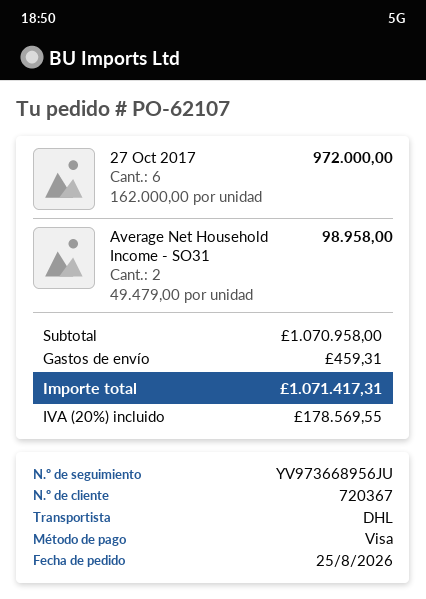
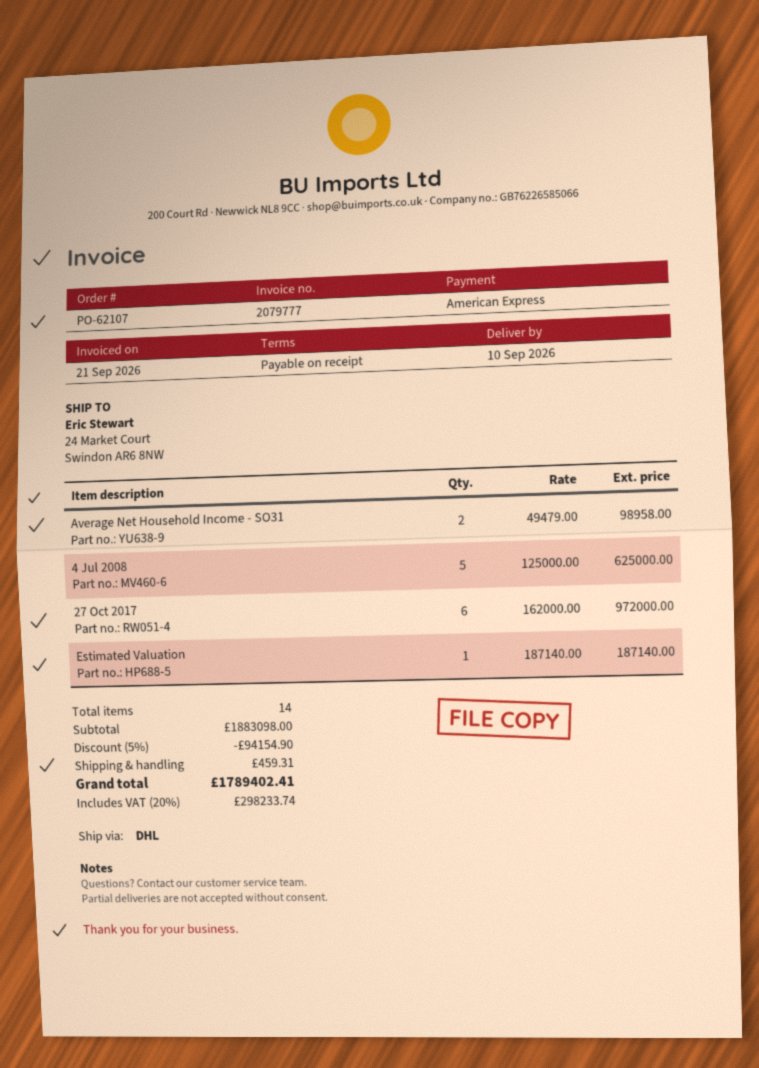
payment method: Visa -> American Express
4 Jul 2008: none -> 5 x 125000.00 = 625000.00
Estimated Valuation: none -> 1 x 187140.00 = 187140.00
subtotal: 1070958.00 -> 1883098.00
discount: none -> 5% = 94154.90
tax: 20% = 178569.55 -> 20% = 298233.74
total: 1071417.31 -> 1789402.41

